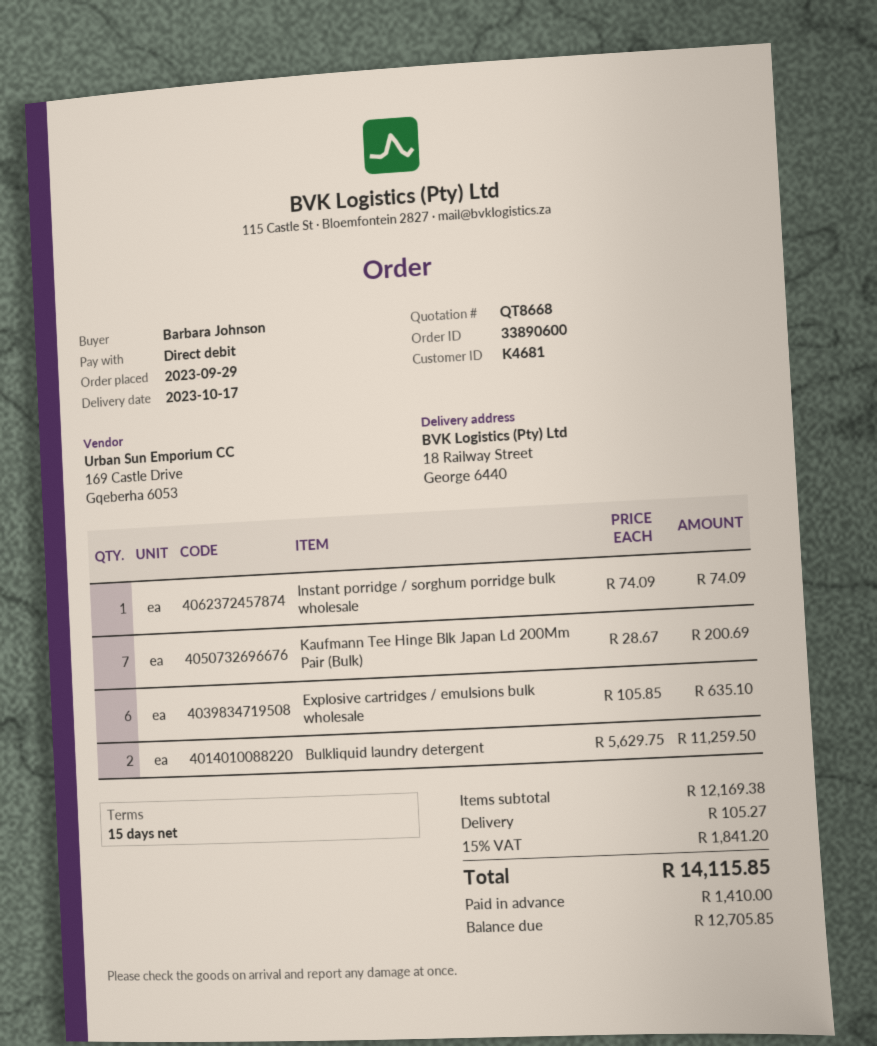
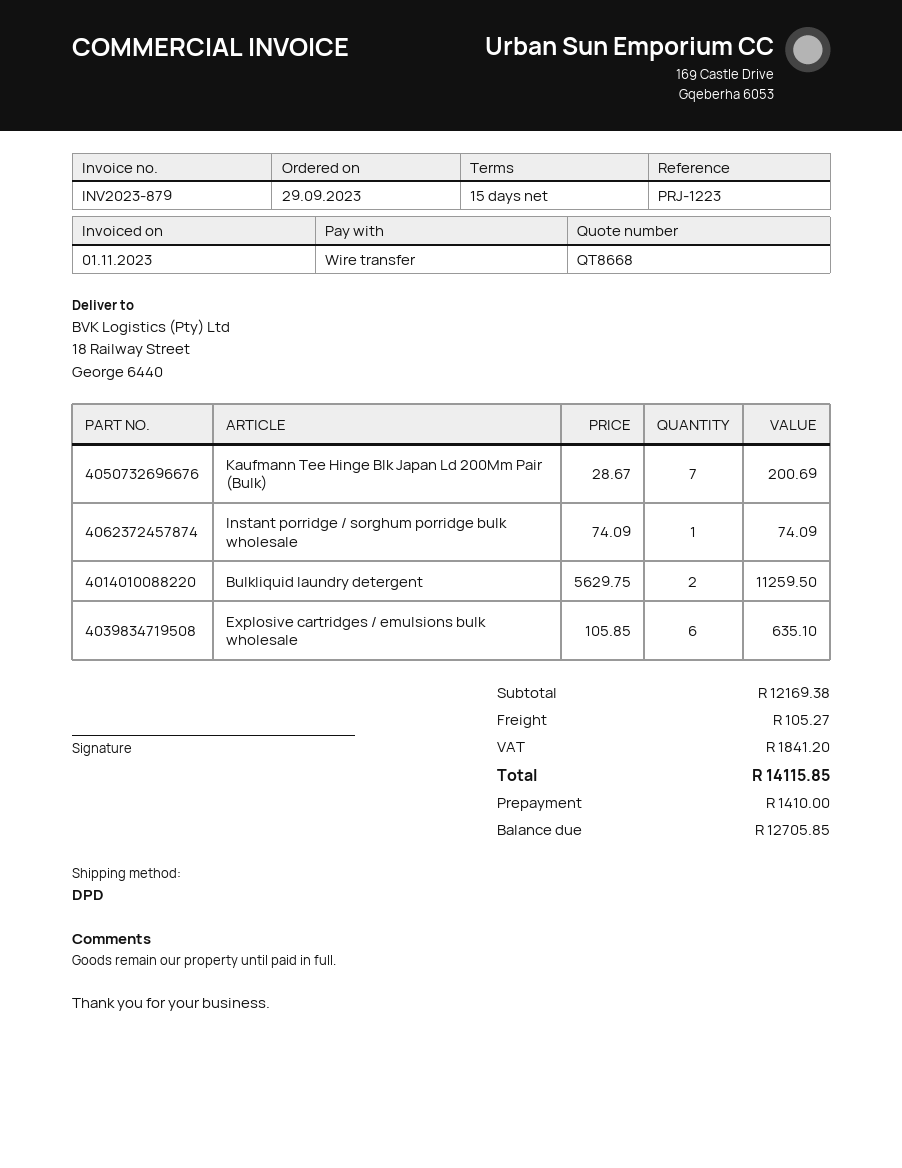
payment method: direct debit -> bank transfer

